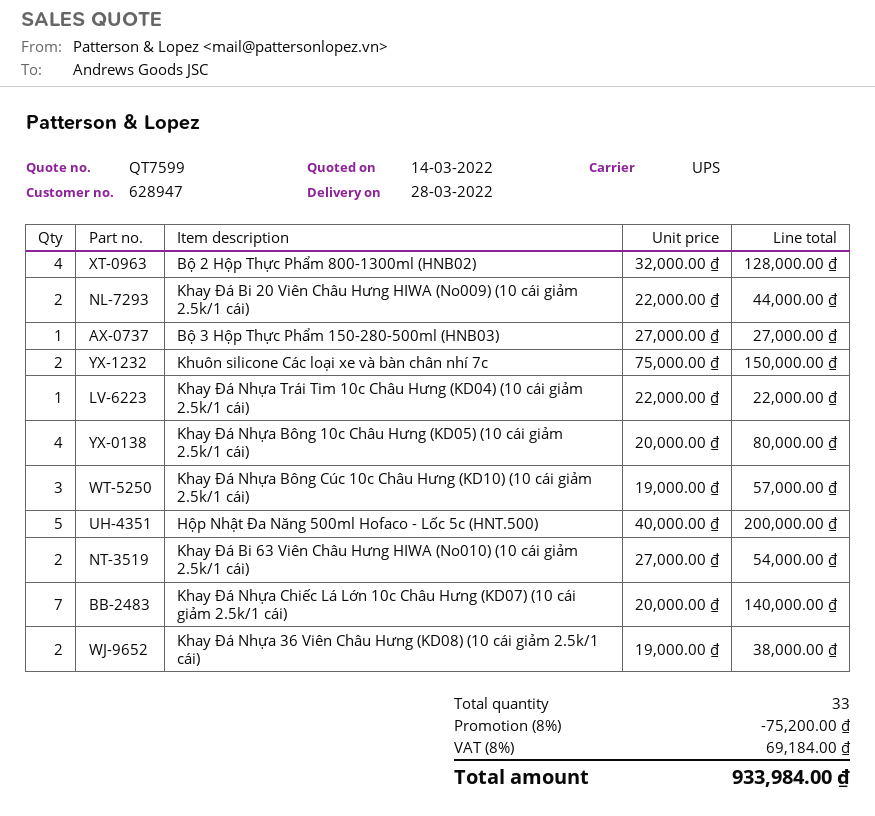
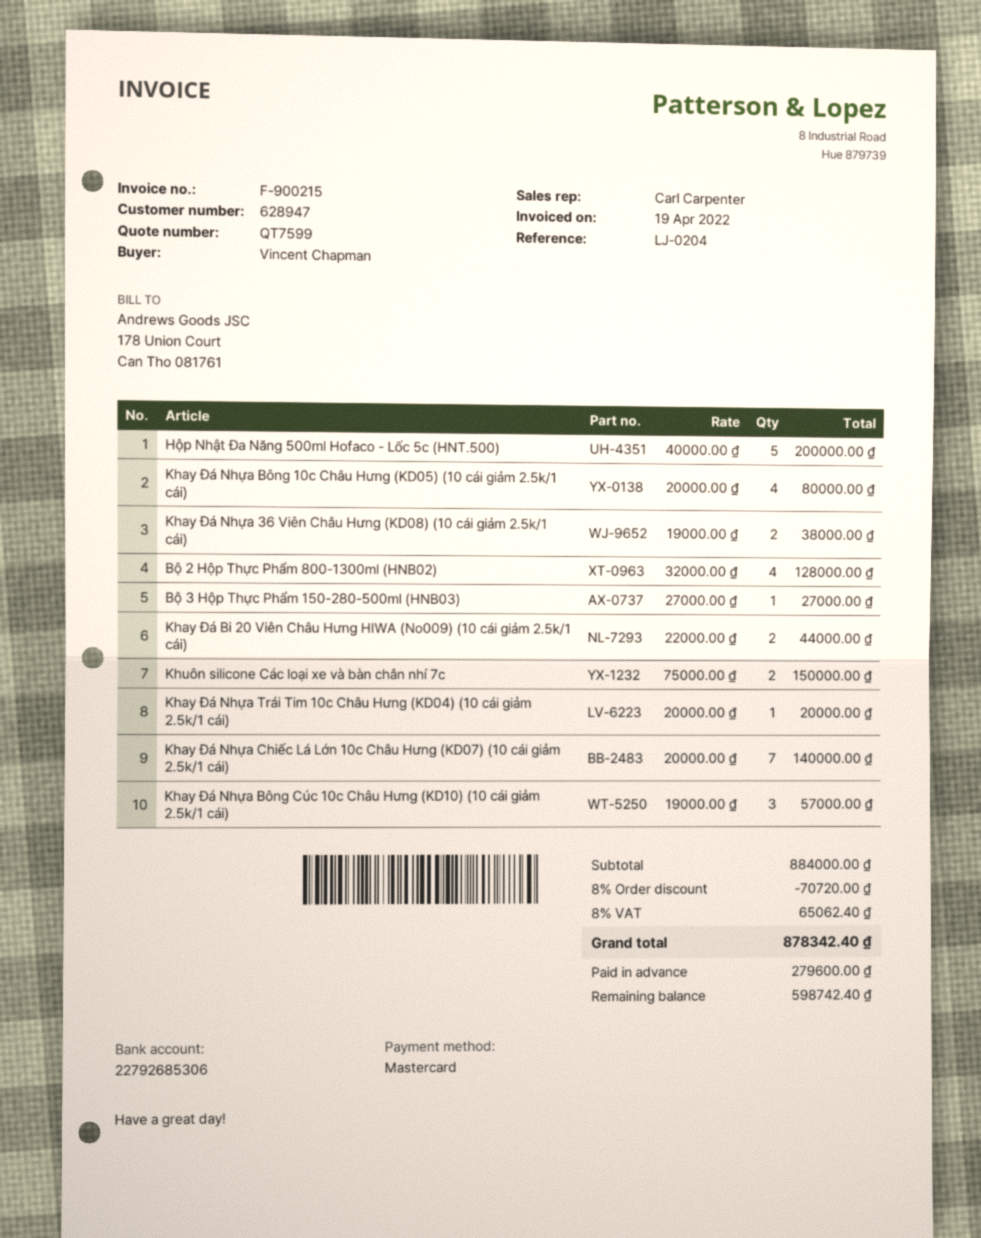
Khay Đá Nhựa Trái Tim 10c Châu Hưng (KD04) (10 cái giảm 2.5k/1 cái): 1 x 22000.00 = 22000.00 -> 1 x 20000.00 = 20000.00
Khay Đá Bi 63 Viên Châu Hưng HIWA (No010) (10 cái giảm 2.5k/1 cái): 2 x 27000.00 = 54000.00 -> none
discount: 8% = 75200.00 -> 8% = 70720.00
tax: 8% = 69184.00 -> 8% = 65062.40
total: 933984.00 -> 878342.40

